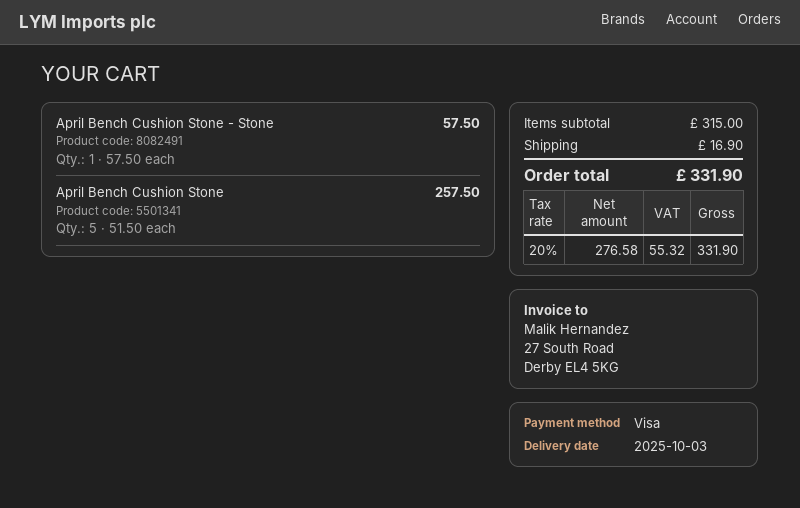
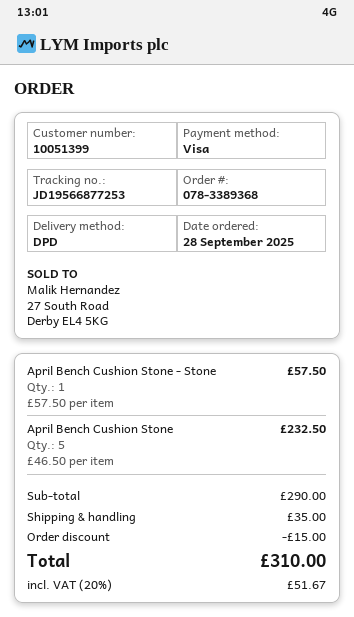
April Bench Cushion Stone: 5 x 51.50 = 257.50 -> 5 x 46.50 = 232.50
subtotal: 315.00 -> 290.00
discount: none -> 15.00
shipping: 16.90 -> 35.00
tax: 20% = 55.32 -> 20% = 51.67
total: 331.90 -> 310.00

